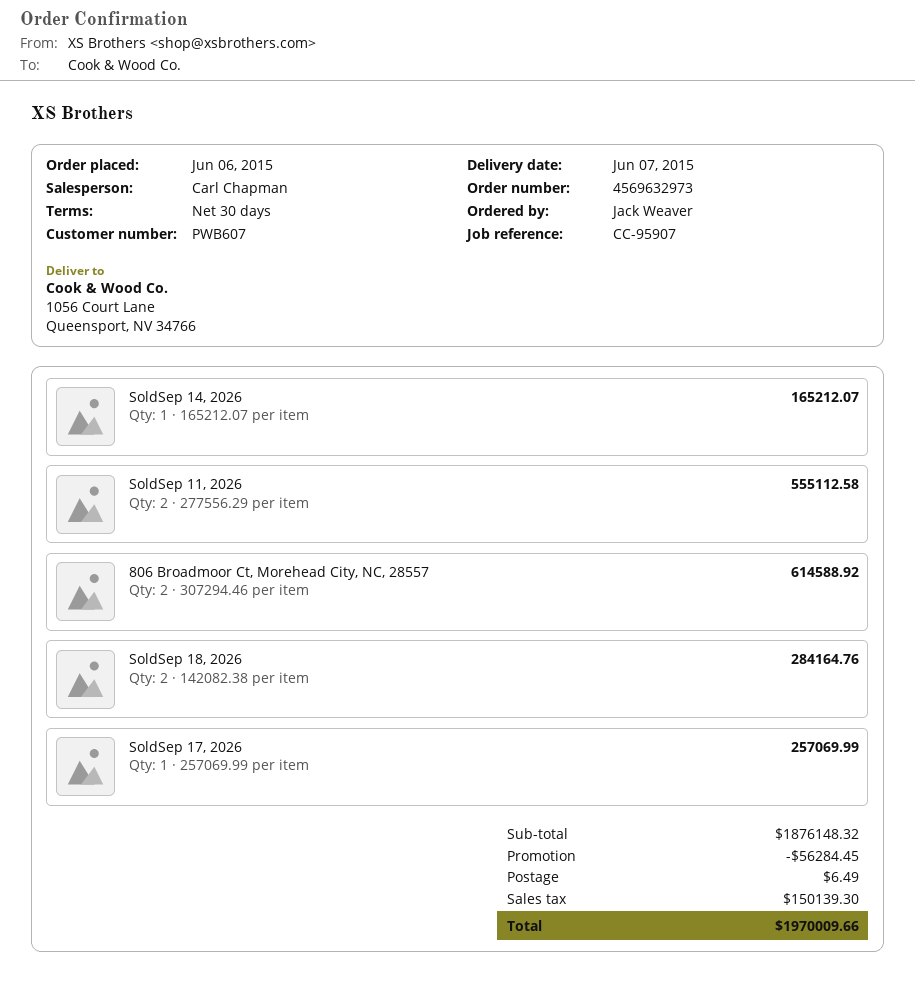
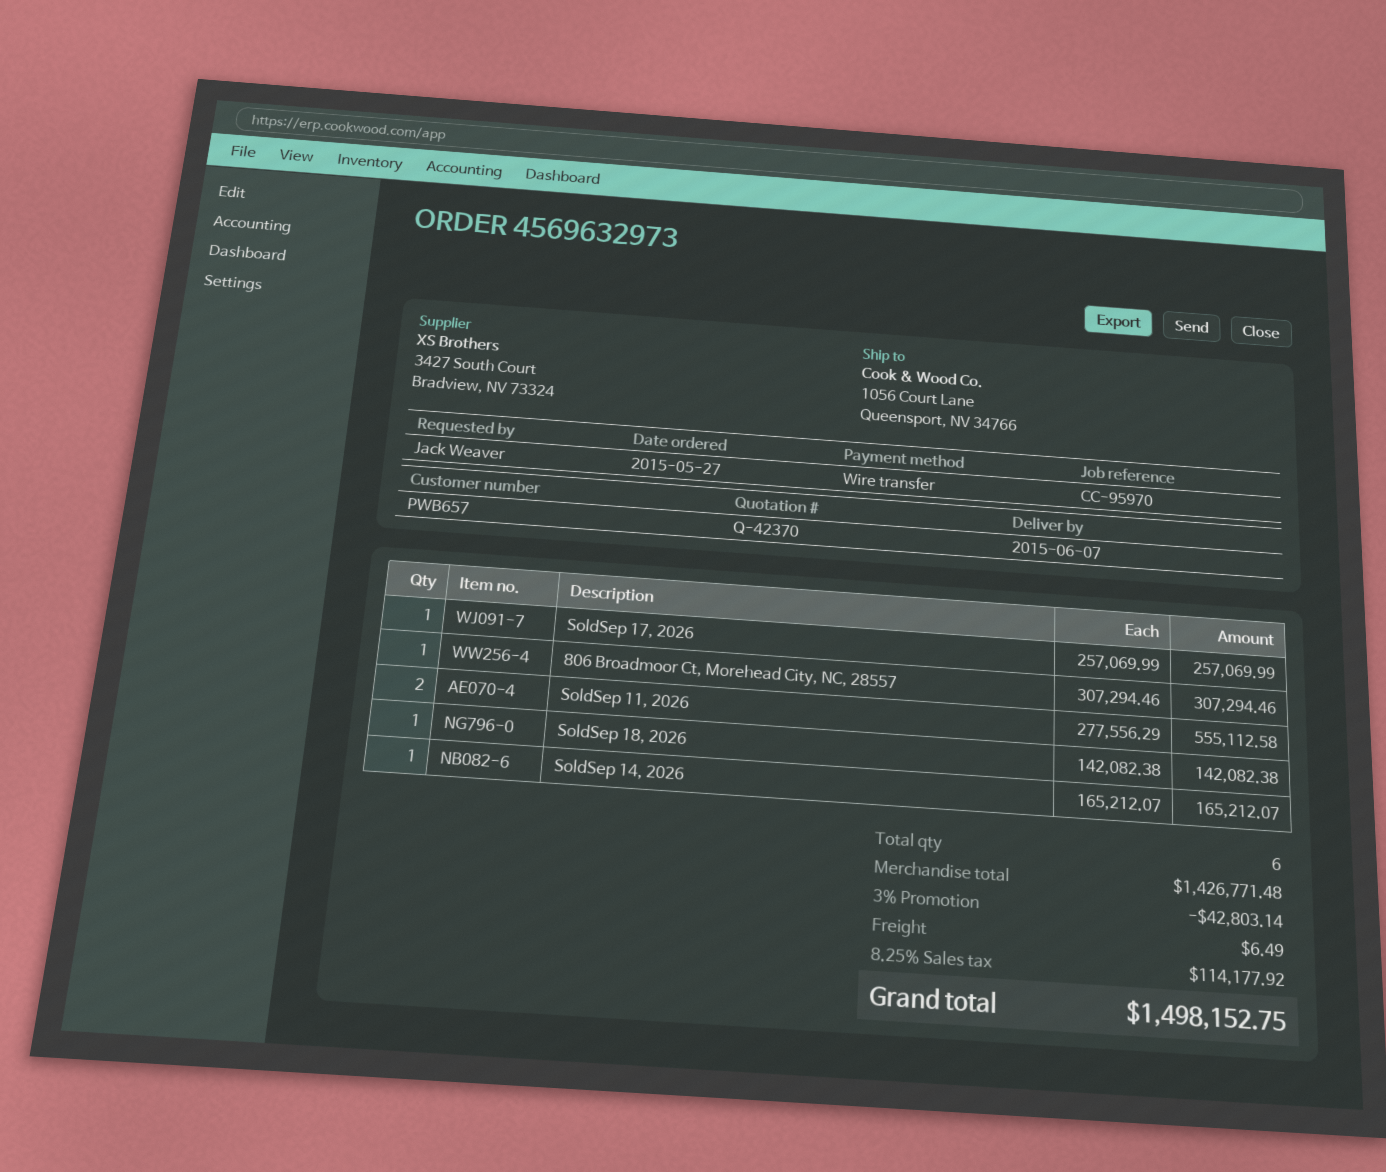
order date: 2015-06-06 -> 2015-05-27
customer number: PWB607 -> PWB657
reference: CC-95907 -> CC-95970
806 Broadmoor Ct, Morehead City, NC, 28557: 2 x 307294.46 = 614588.92 -> 1 x 307294.46 = 307294.46
SoldSep 18, 2026: 2 x 142082.38 = 284164.76 -> 1 x 142082.38 = 142082.38
subtotal: 1876148.32 -> 1426771.48
discount: 56284.45 -> 42803.14
tax: 150139.30 -> 114177.92
total: 1970009.66 -> 1498152.75

